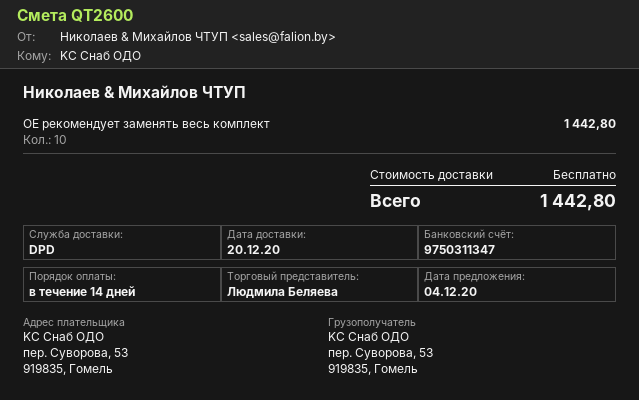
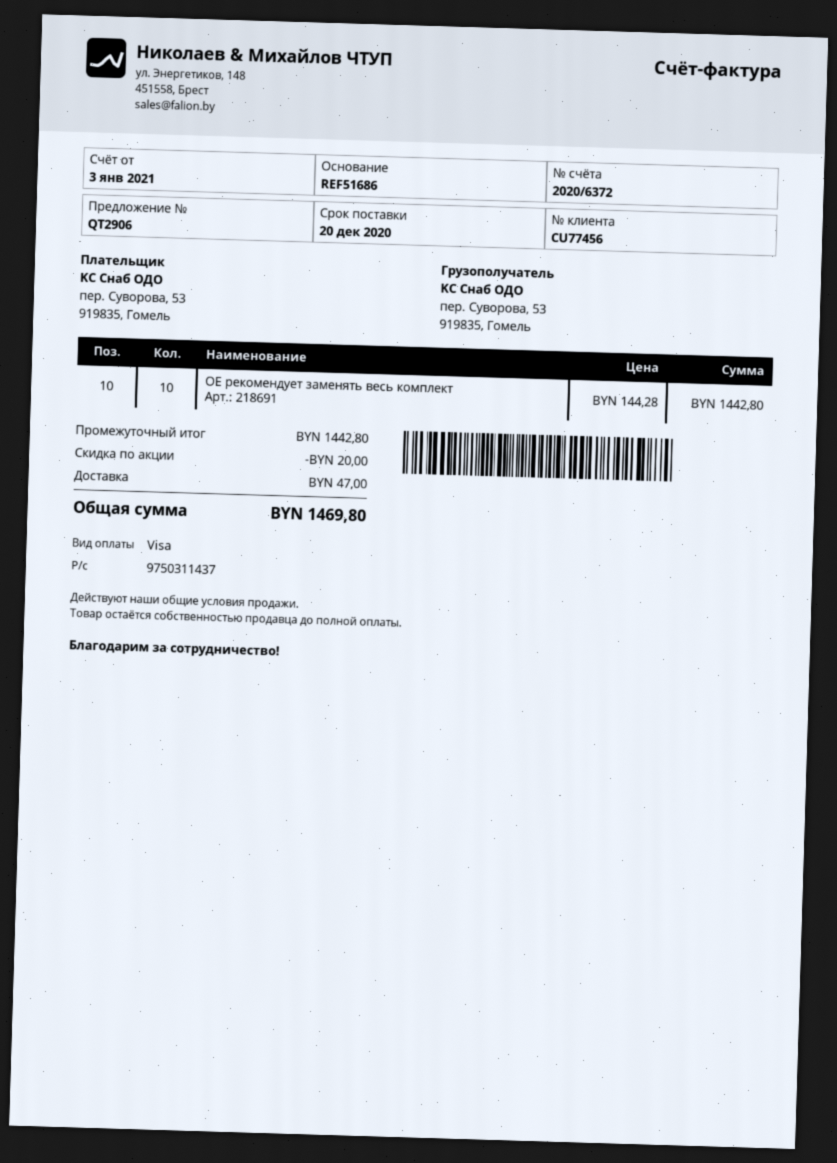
quote number: QT2600 -> QT2906
bank account: 9750311347 -> 9750311437
discount: none -> 20.00
shipping: 0.00 -> 47.00
total: 1442.80 -> 1469.80

